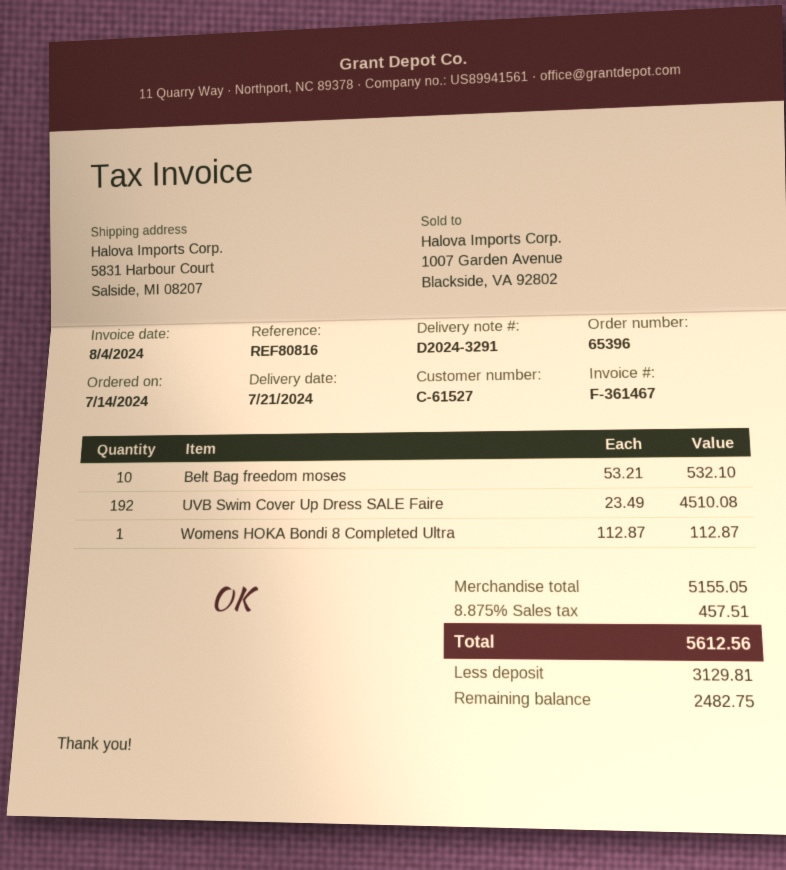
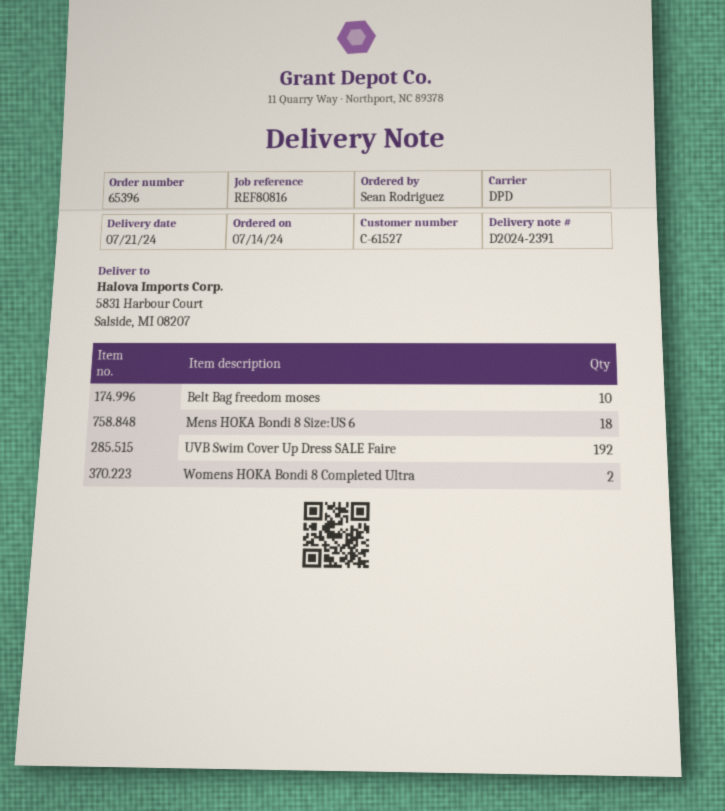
delivery note number: D2024-3291 -> D2024-2391
Womens HOKA Bondi 8 Completed Ultra: 1 -> 2
Mens HOKA Bondi 8 Size:US 6: none -> 18

